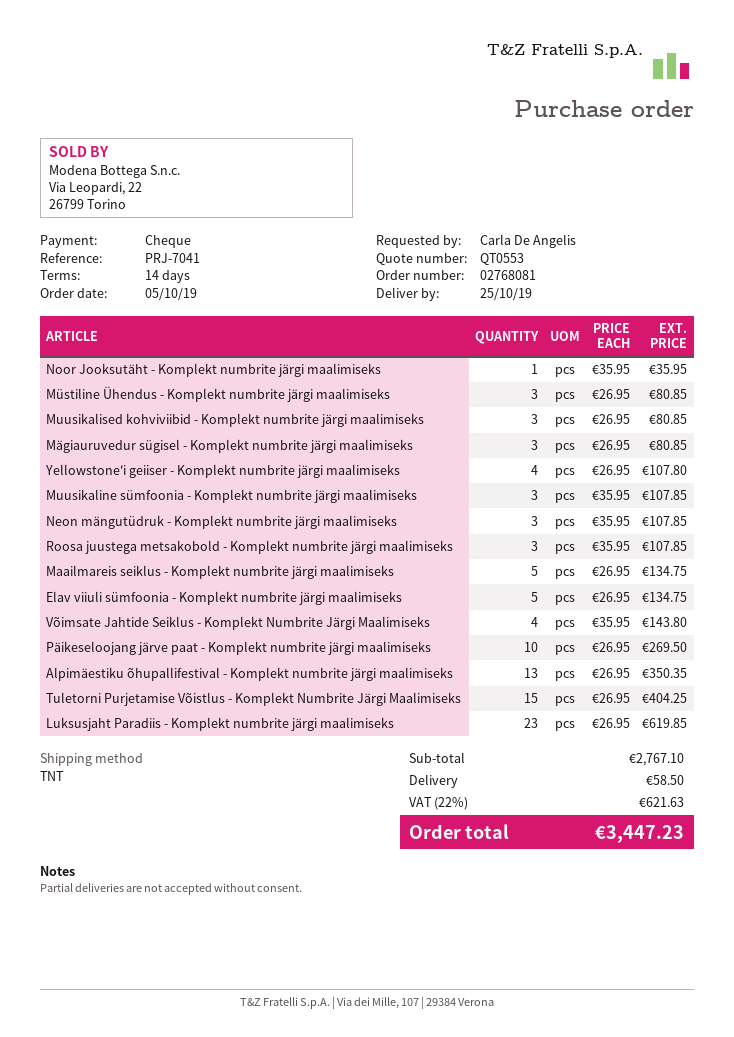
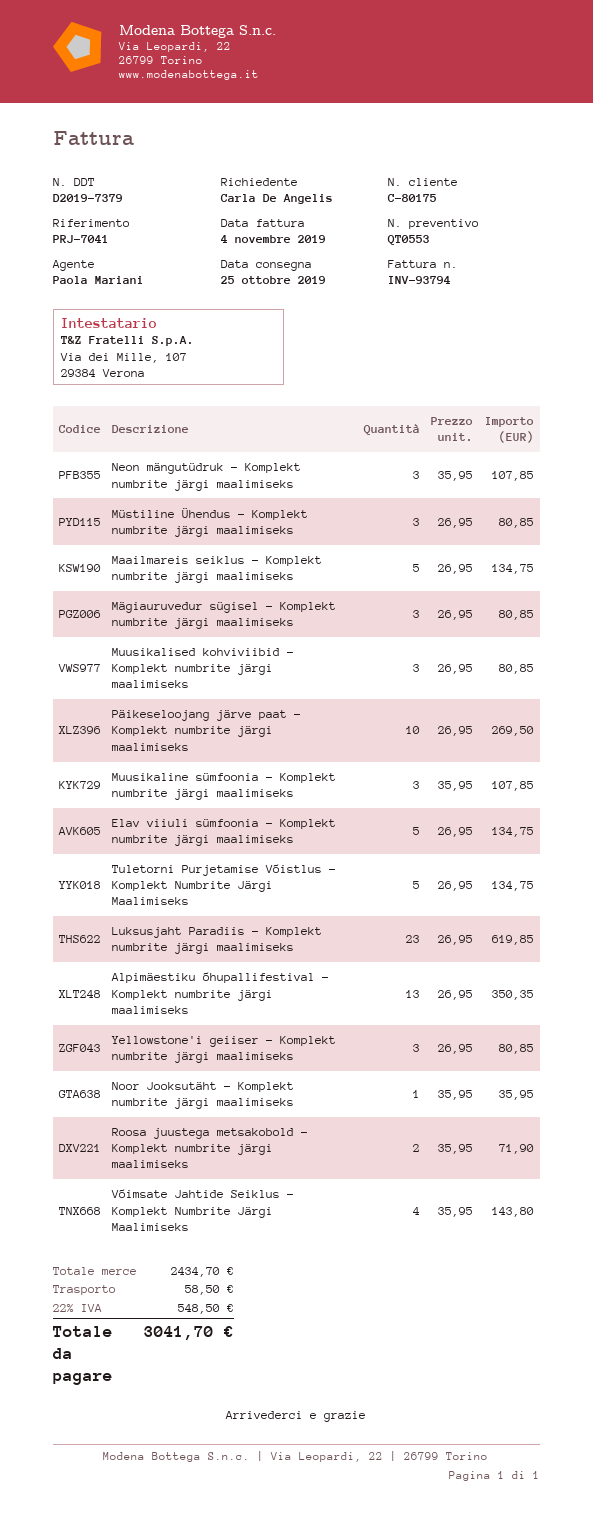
Yellowstone'i geiiser - Komplekt numbrite järgi maalimiseks: 4 x 26.95 = 107.80 -> 3 x 26.95 = 80.85
Roosa juustega metsakobold - Komplekt numbrite järgi maalimiseks: 3 x 35.95 = 107.85 -> 2 x 35.95 = 71.90
Tuletorni Purjetamise Võistlus - Komplekt Numbrite Järgi Maalimiseks: 15 x 26.95 = 404.25 -> 5 x 26.95 = 134.75
subtotal: 2767.10 -> 2434.70
tax: 22% = 621.63 -> 22% = 548.50
total: 3447.23 -> 3041.70

